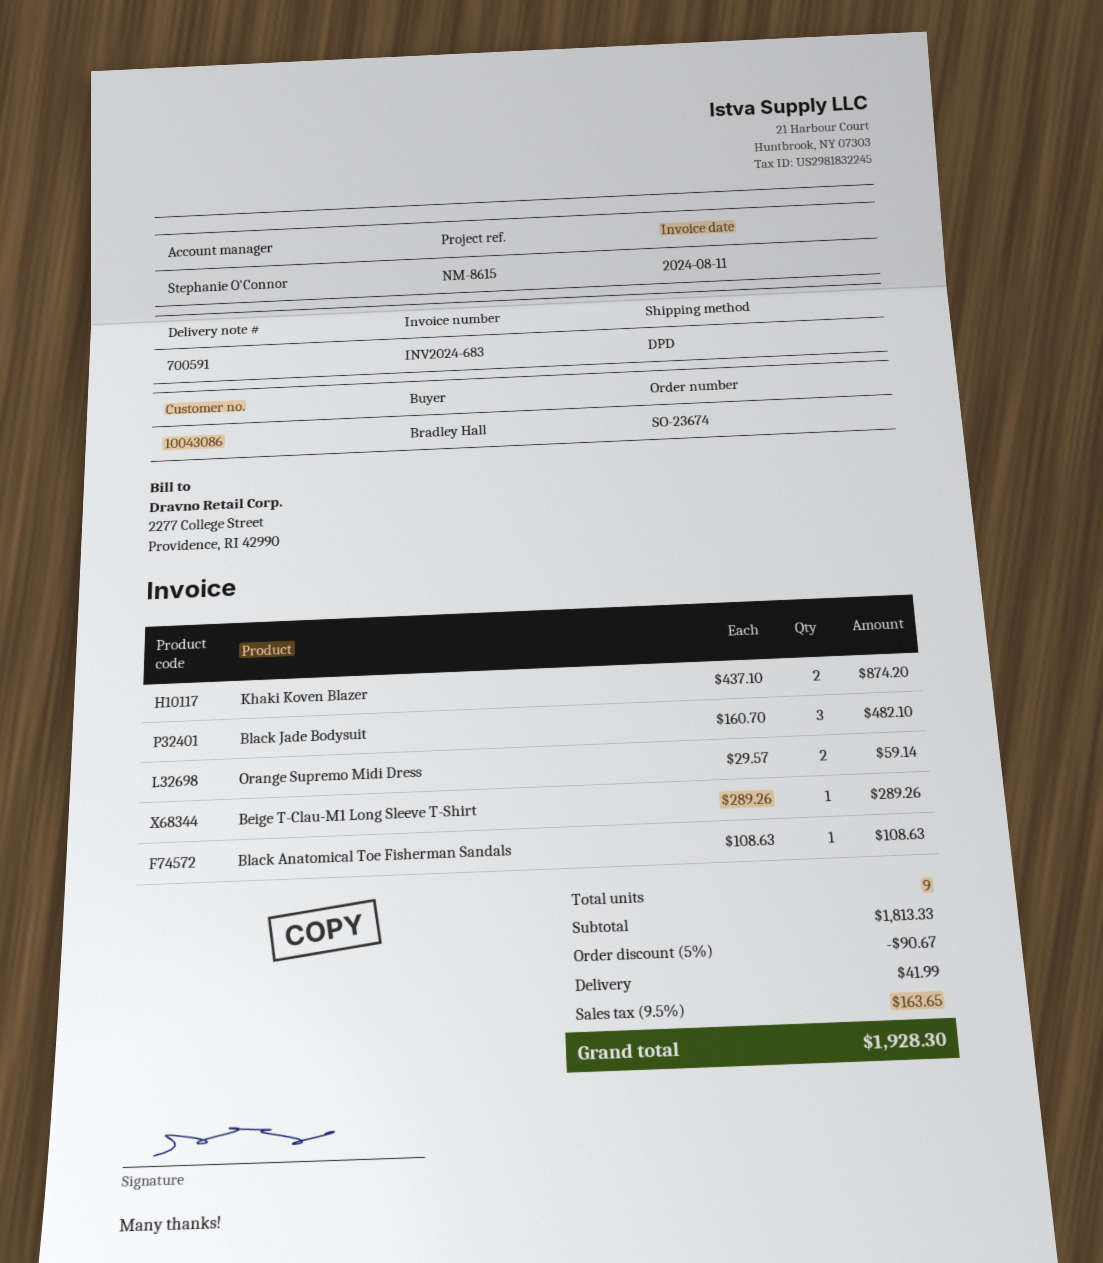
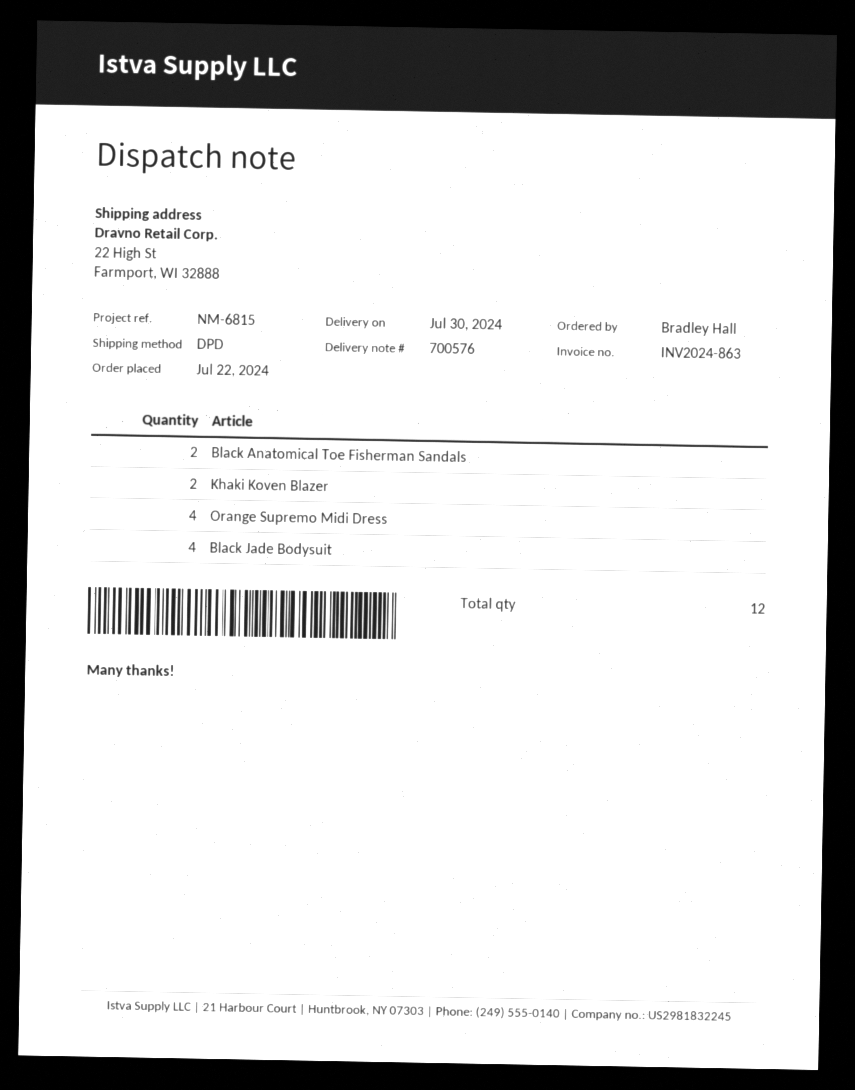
delivery note number: 700591 -> 700576
invoice number: INV2024-683 -> INV2024-863
reference: NM-8615 -> NM-6815
Black Jade Bodysuit: 3 -> 4
Orange Supremo Midi Dress: 2 -> 4
Beige T-Clau-M1 Long Sleeve T-Shirt: 1 -> none
Black Anatomical Toe Fisherman Sandals: 1 -> 2
total quantity: 9 -> 12

